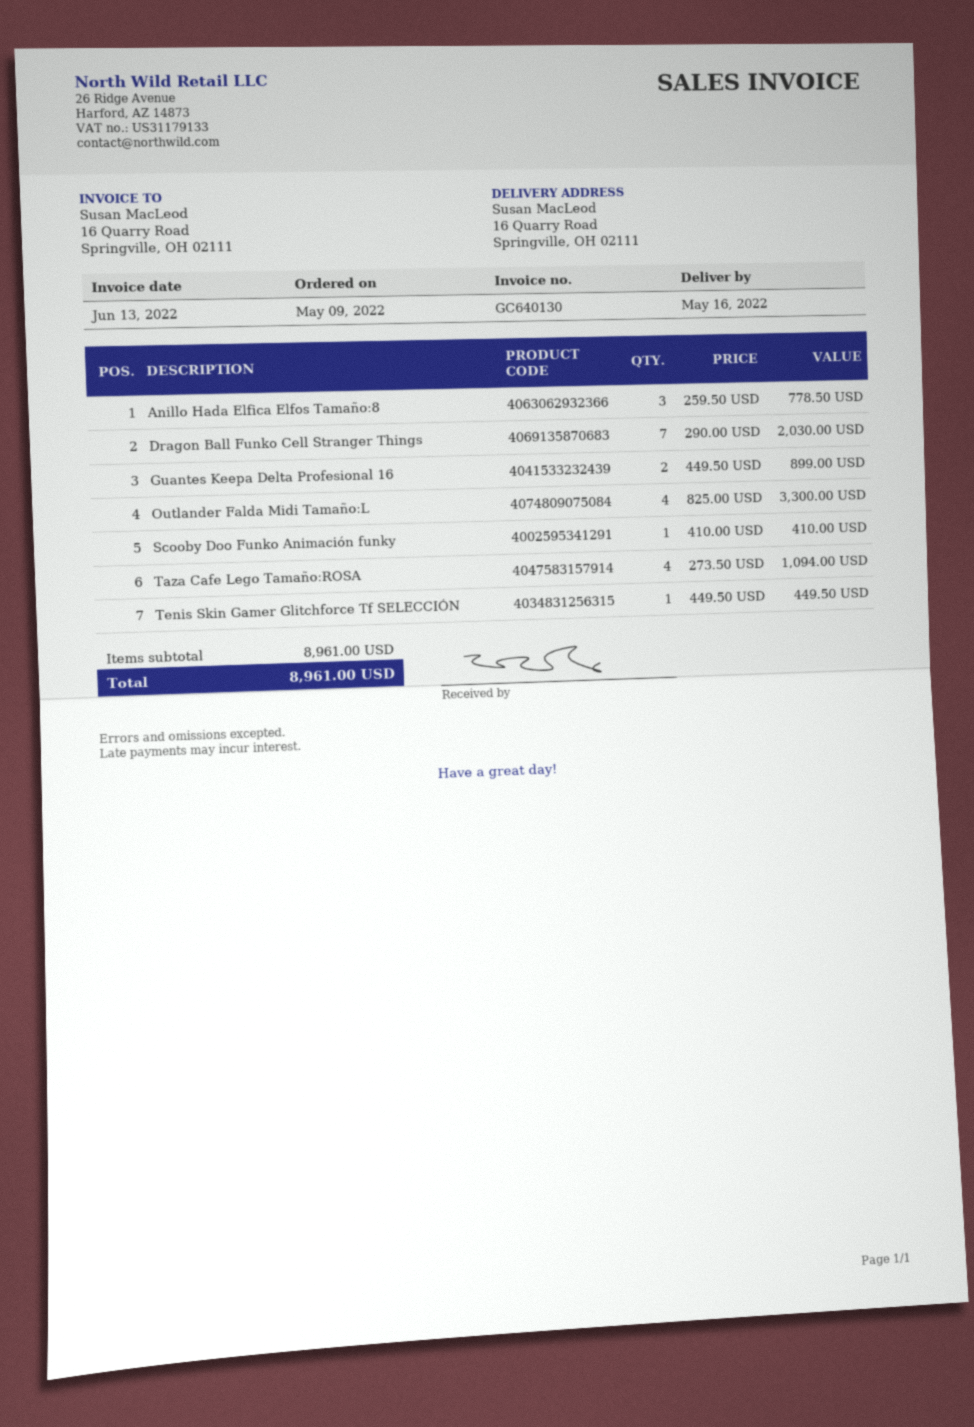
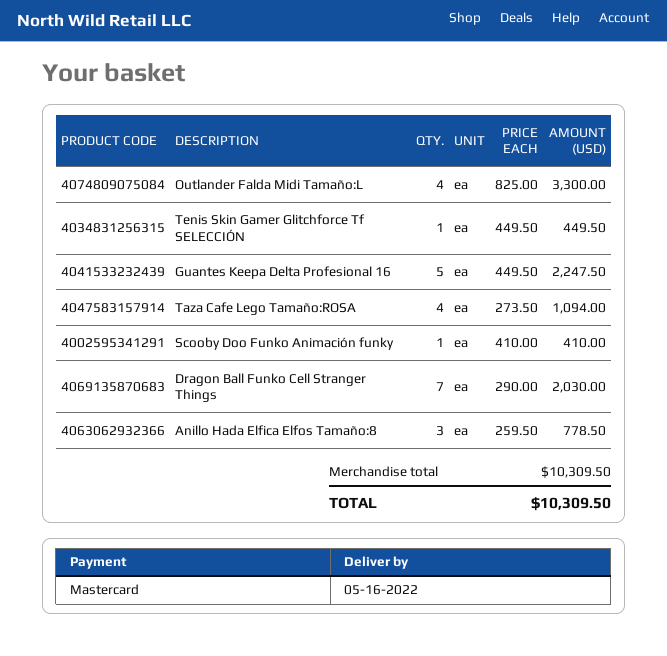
Guantes Keepa Delta Profesional 16: 2 x 449.50 = 899.00 -> 5 x 449.50 = 2247.50
subtotal: 8961.00 -> 10309.50
total: 8961.00 -> 10309.50

